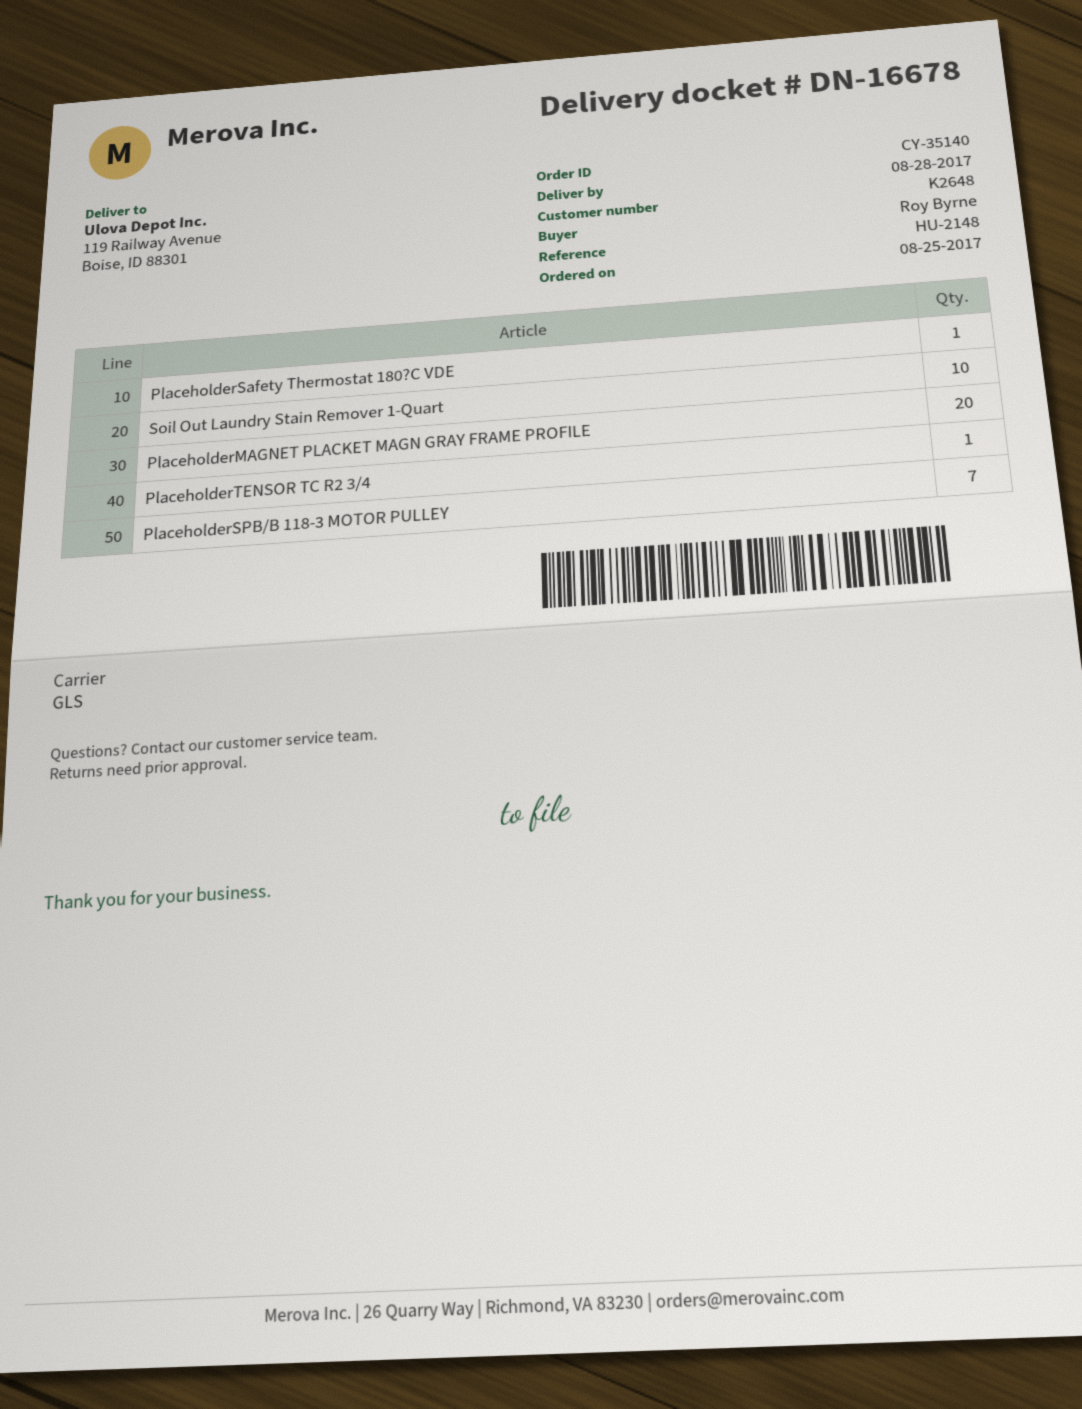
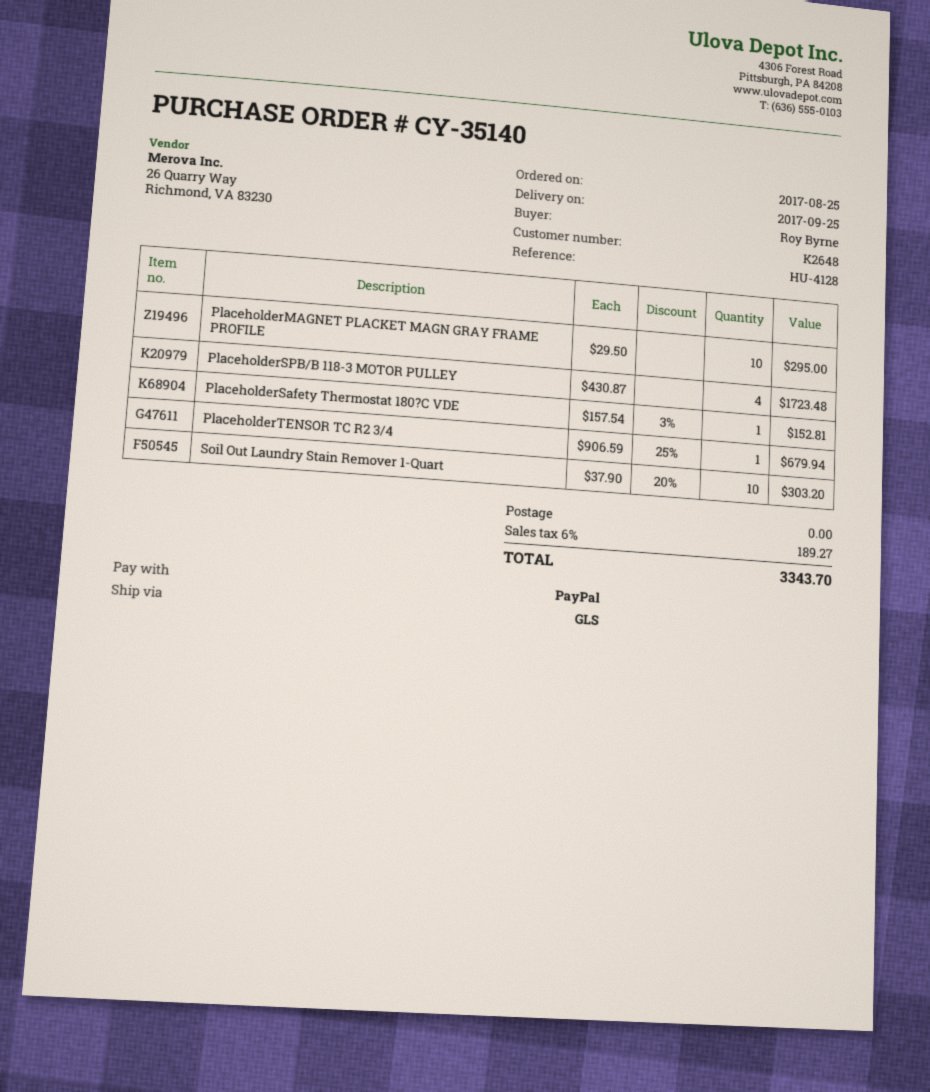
delivery date: 2017-08-28 -> 2017-09-25
reference: HU-2148 -> HU-4128
PlaceholderMAGNET PLACKET MAGN GRAY FRAME PROFILE: 20 -> 10
PlaceholderSPB/B 118-3 MOTOR PULLEY: 7 -> 4

